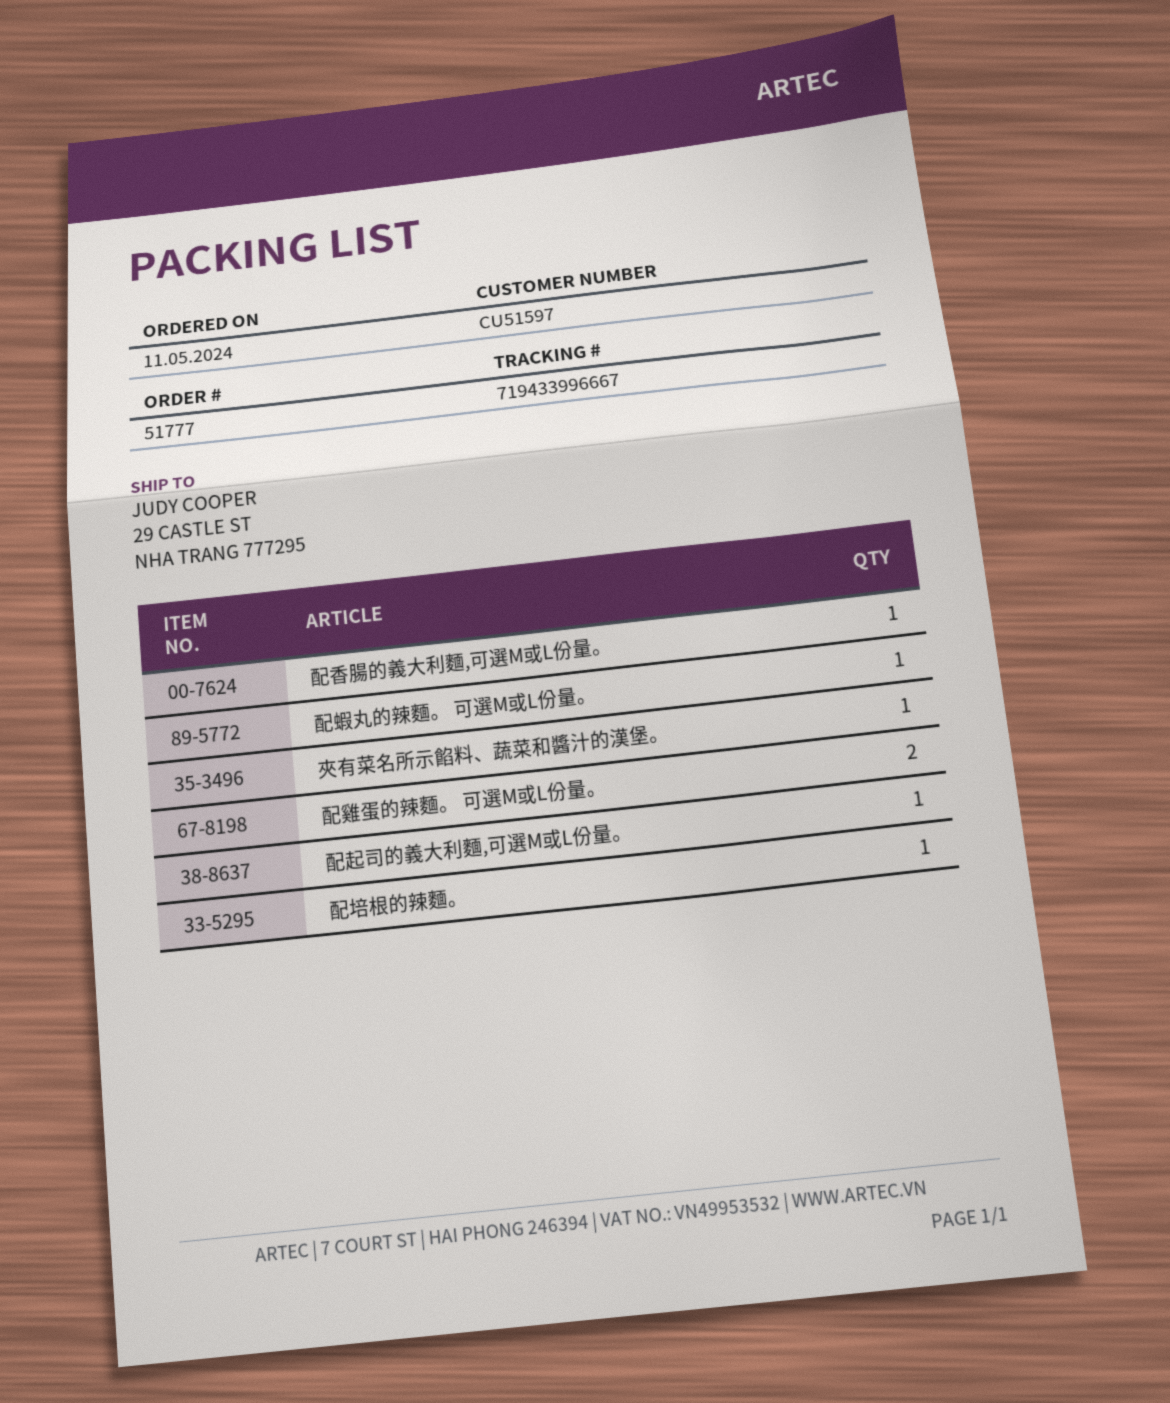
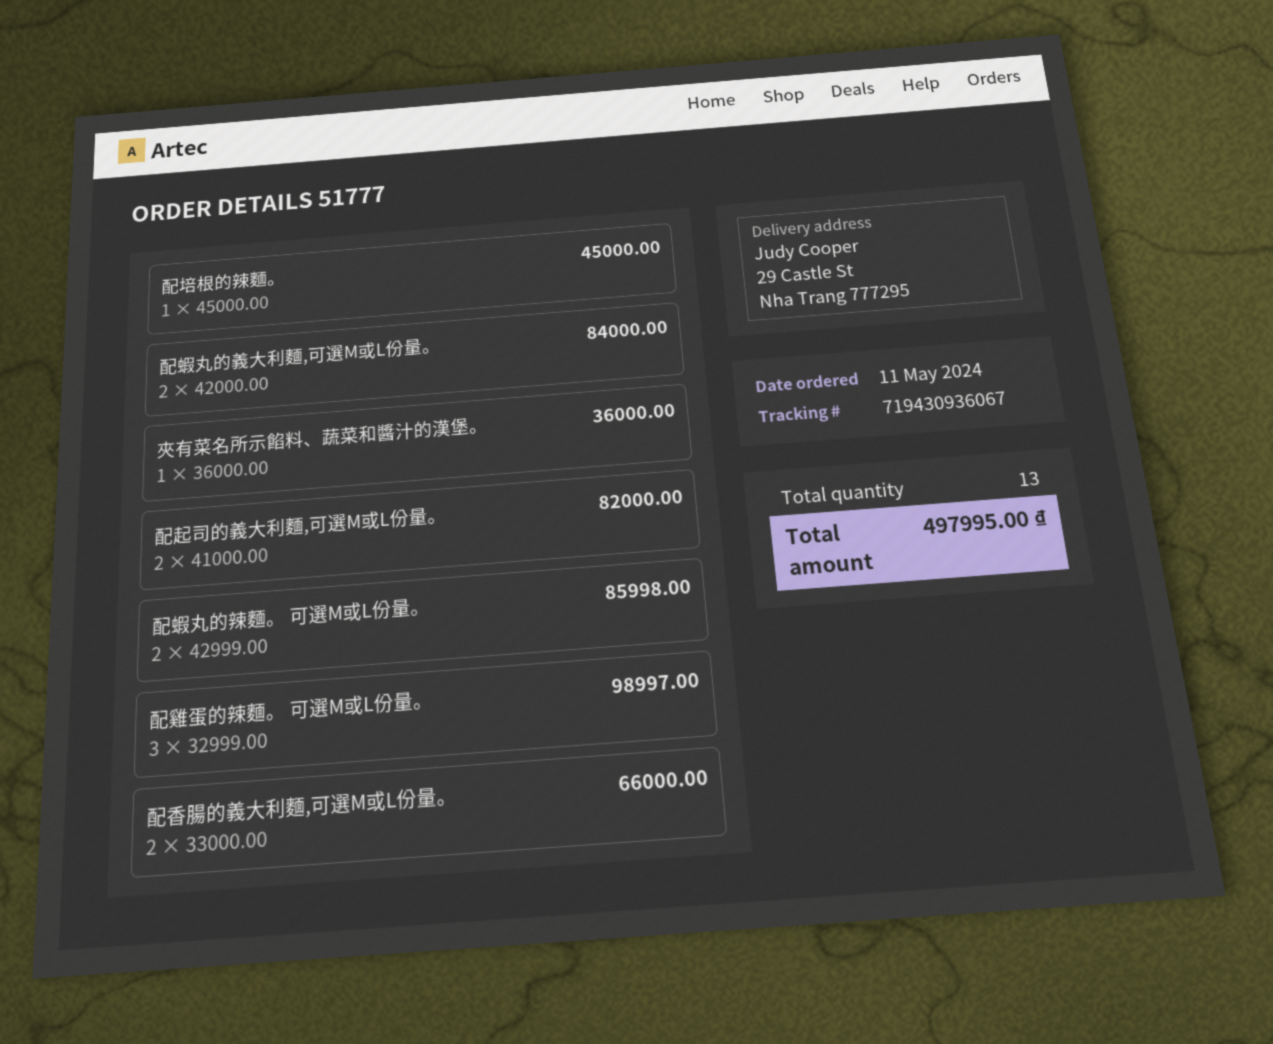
tracking number: 719433996667 -> 719430936067
配香腸的義大利麵,可選M或L份量。: 1 -> 2
配蝦丸的辣麵。 可選M或L份量。: 1 -> 2
配雞蛋的辣麵。 可選M或L份量。: 2 -> 3
配起司的義大利麵,可選M或L份量。: 1 -> 2
配蝦丸的義大利麵,可選M或L份量。: none -> 2

